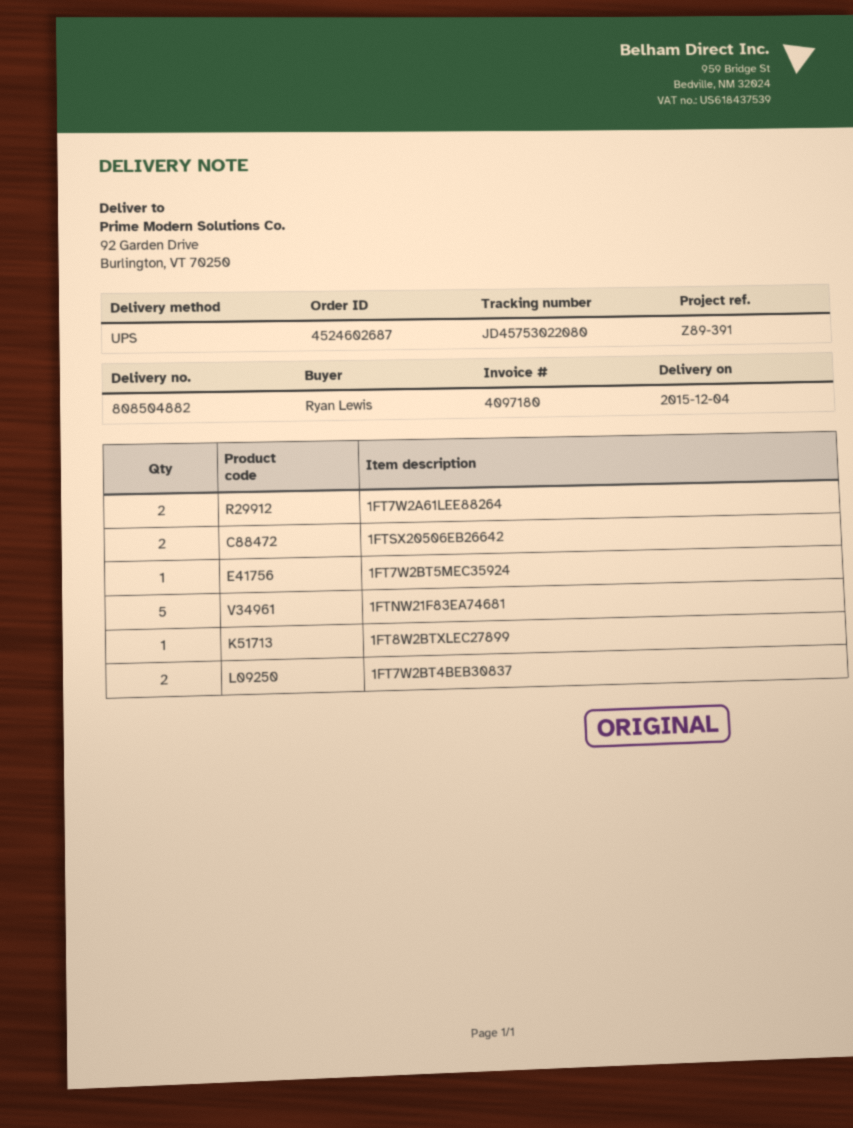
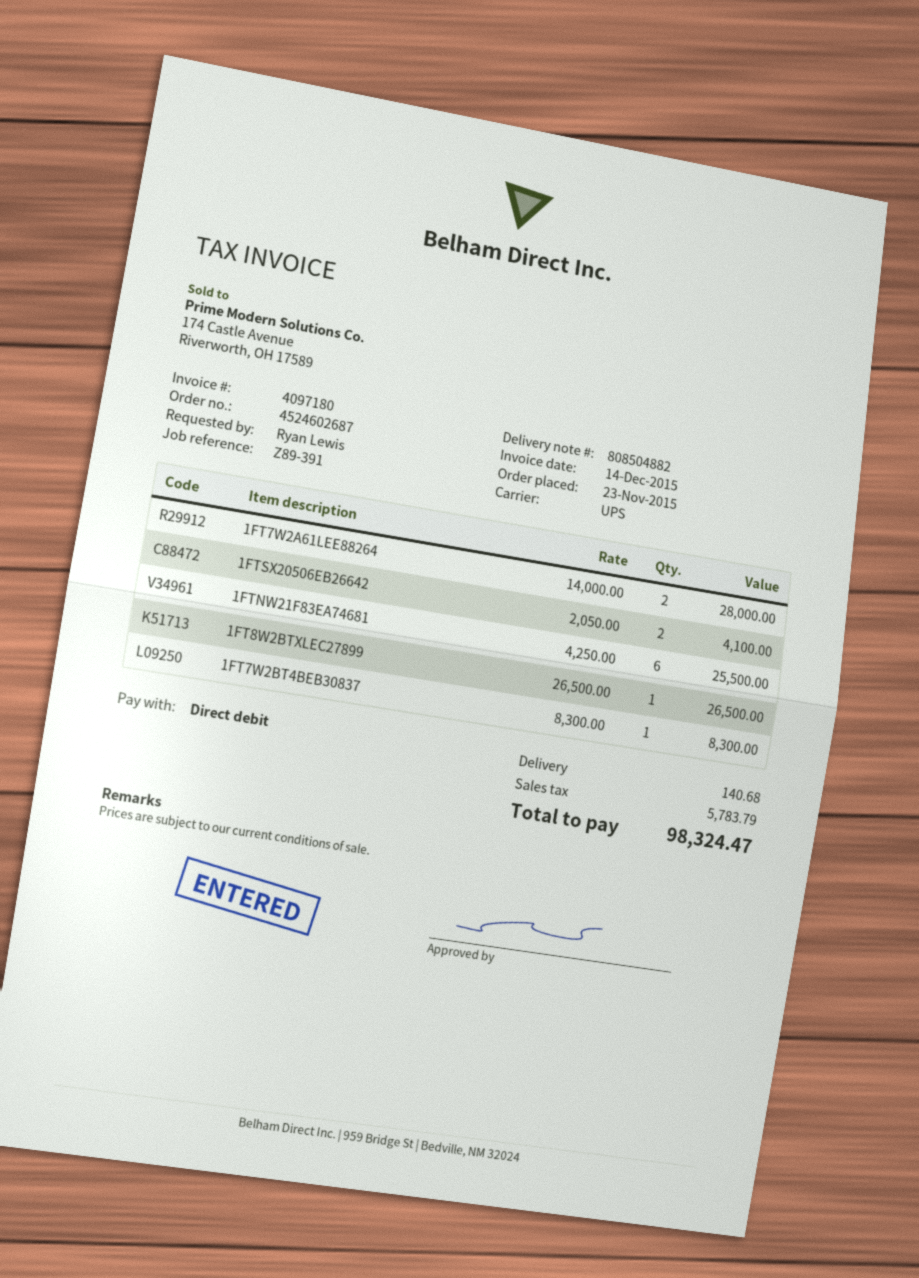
1FT7W2BT5MEC35924: 1 -> none
1FTNW21F83EA74681: 5 -> 6
1FT7W2BT4BEB30837: 2 -> 1

